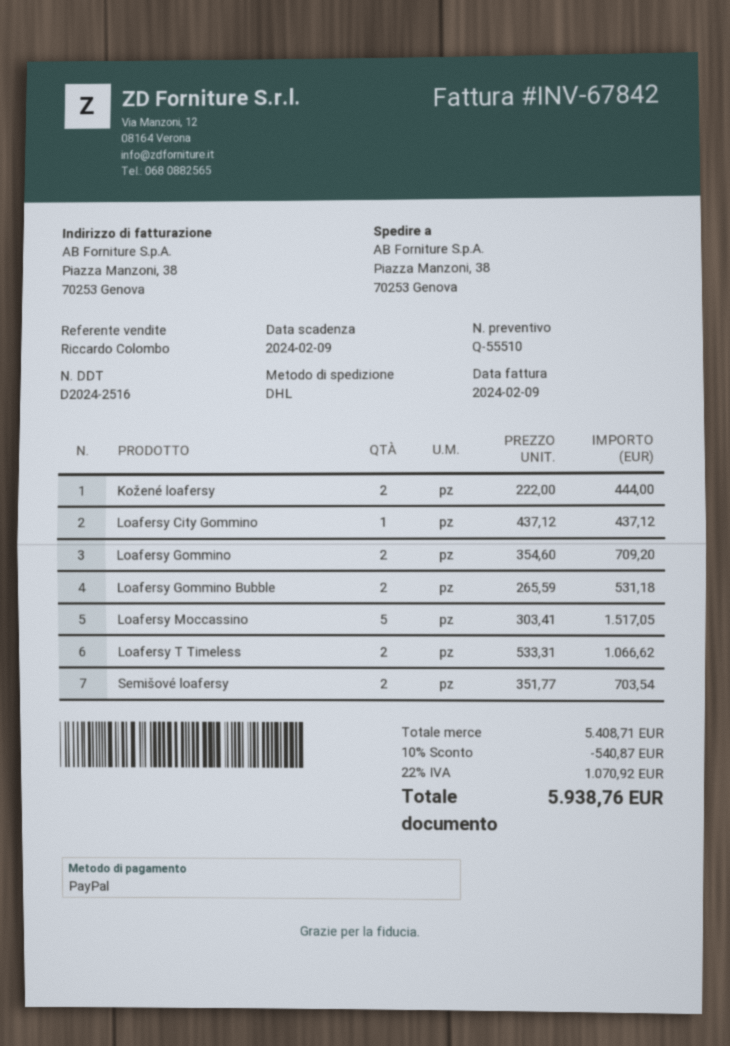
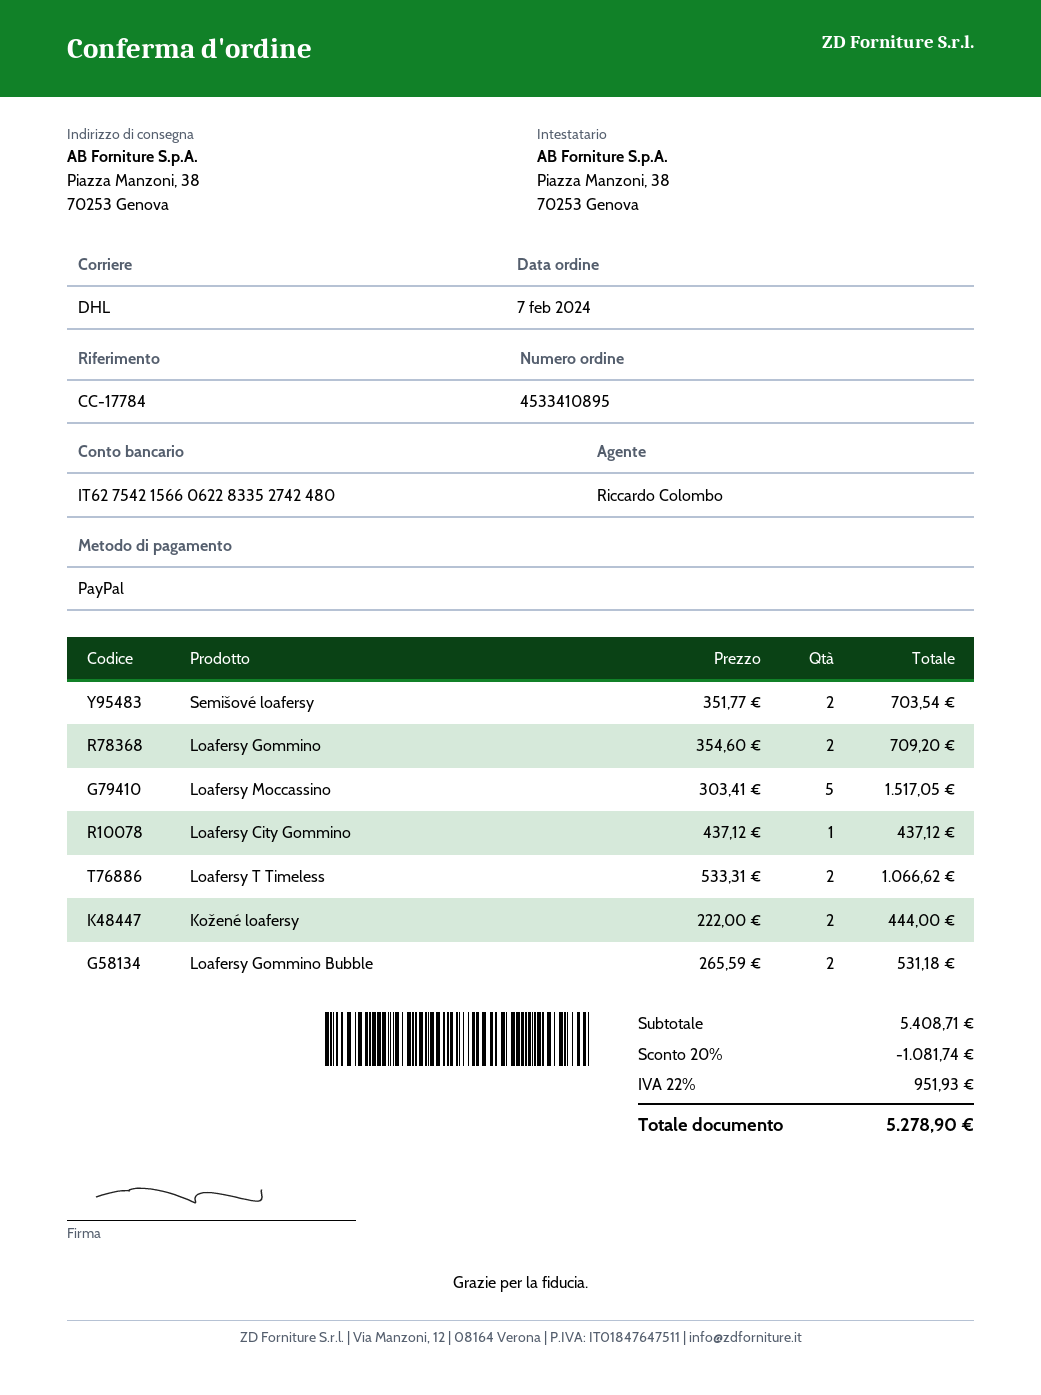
discount: 10% = 540.87 -> 20% = 1081.74
tax: 22% = 1070.92 -> 22% = 951.93
total: 5938.76 -> 5278.90

